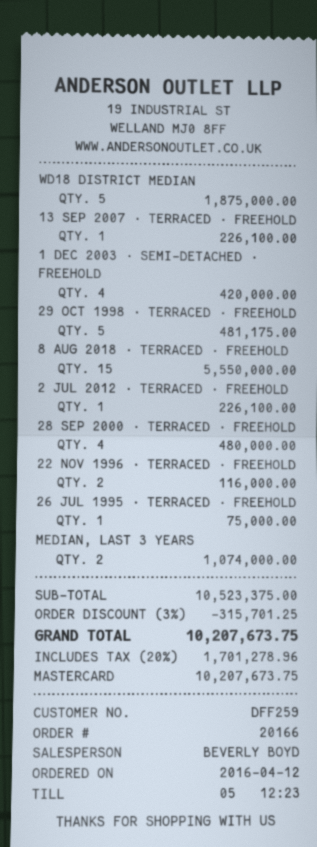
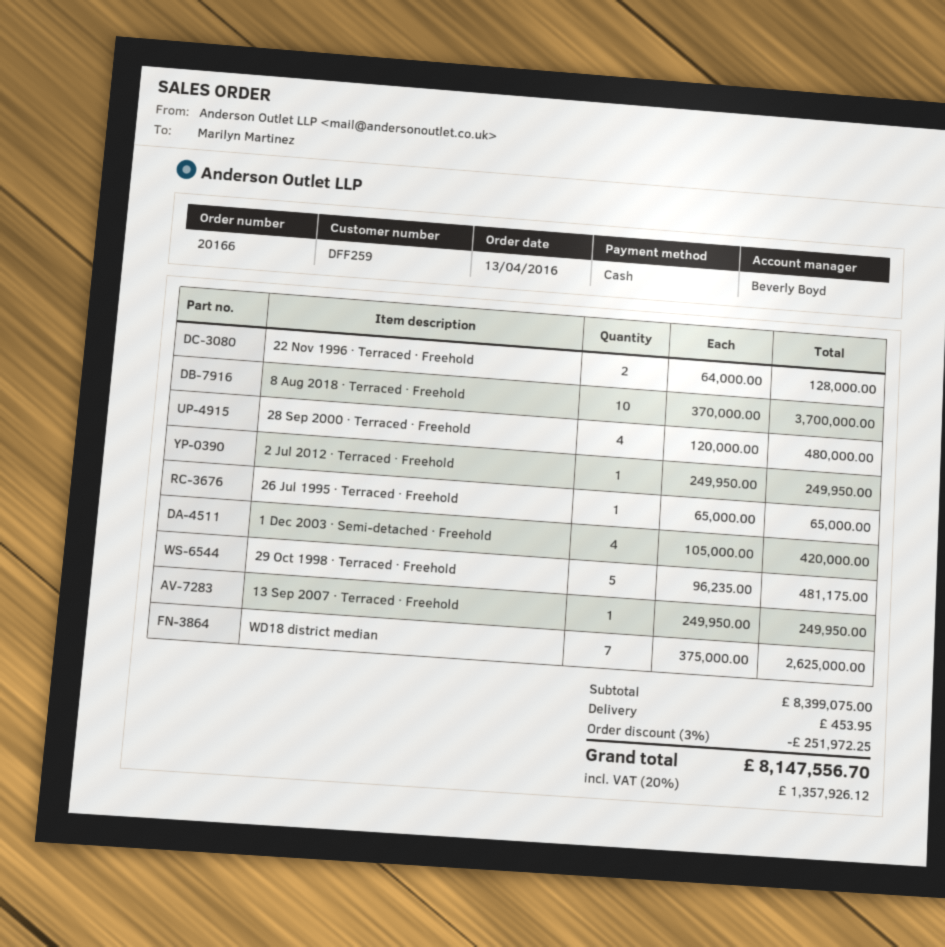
order date: 2016-04-12 -> 2016-04-13
payment method: Mastercard -> cash
WD18 DISTRICT MEDIAN: 5 for 1875000.00 -> 7 for 2625000.00
13 SEP 2007 · TERRACED · FREEHOLD: 1 for 226100.00 -> 1 for 249950.00
8 AUG 2018 · TERRACED · FREEHOLD: 15 for 5550000.00 -> 10 for 3700000.00
2 JUL 2012 · TERRACED · FREEHOLD: 1 for 226100.00 -> 1 for 249950.00
22 NOV 1996 · TERRACED · FREEHOLD: 2 for 116000.00 -> 2 for 128000.00
26 JUL 1995 · TERRACED · FREEHOLD: 1 for 75000.00 -> 1 for 65000.00
MEDIAN, LAST 3 YEARS: 2 for 1074000.00 -> none
subtotal: 10523375.00 -> 8399075.00
discount: 3% = 315701.25 -> 3% = 251972.25
shipping: none -> 453.95
tax: 20% = 1701278.96 -> 20% = 1357926.12
total: 10207673.75 -> 8147556.70

